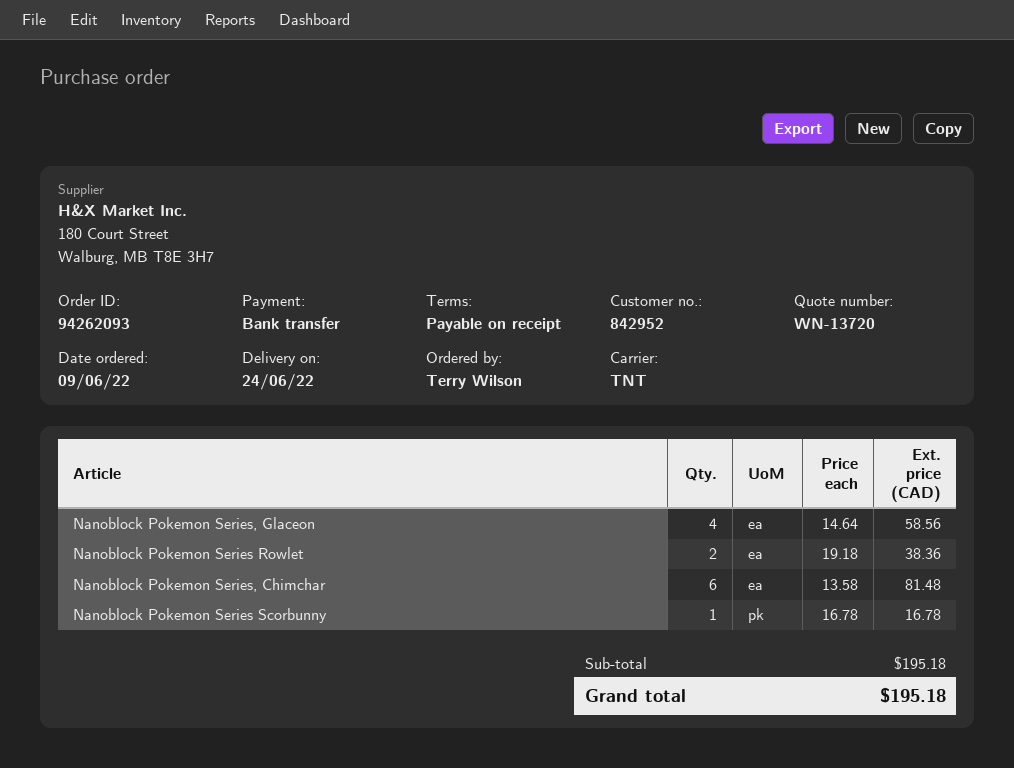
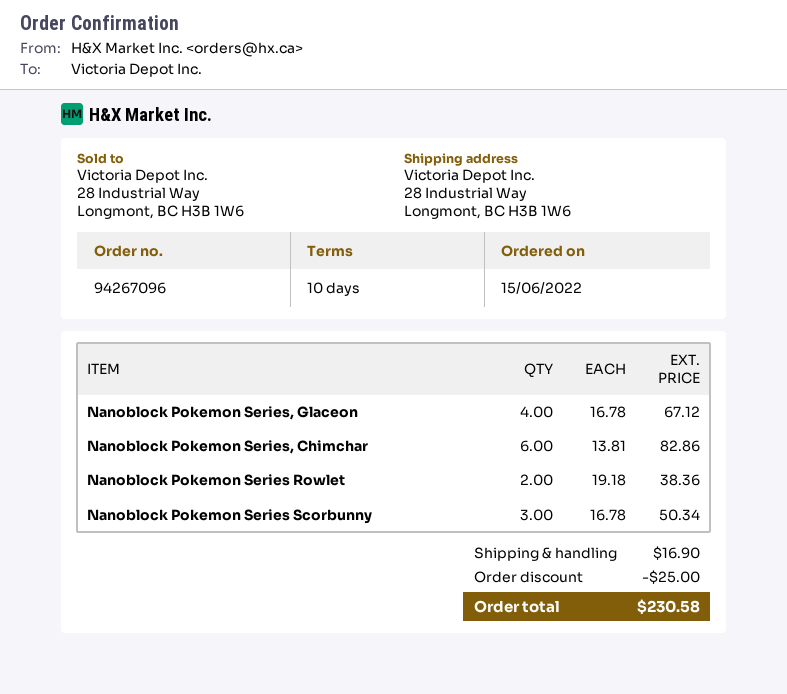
order number: 94262093 -> 94267096
order date: 2022-06-09 -> 2022-06-15
payment terms: on receipt -> 10 days
Nanoblock Pokemon Series, Glaceon: 4 x 14.64 = 58.56 -> 4 x 16.78 = 67.12
Nanoblock Pokemon Series, Chimchar: 6 x 13.58 = 81.48 -> 6 x 13.81 = 82.86
Nanoblock Pokemon Series Scorbunny: 1 x 16.78 = 16.78 -> 3 x 16.78 = 50.34
discount: none -> 25.00
shipping: none -> 16.90
total: 195.18 -> 230.58

